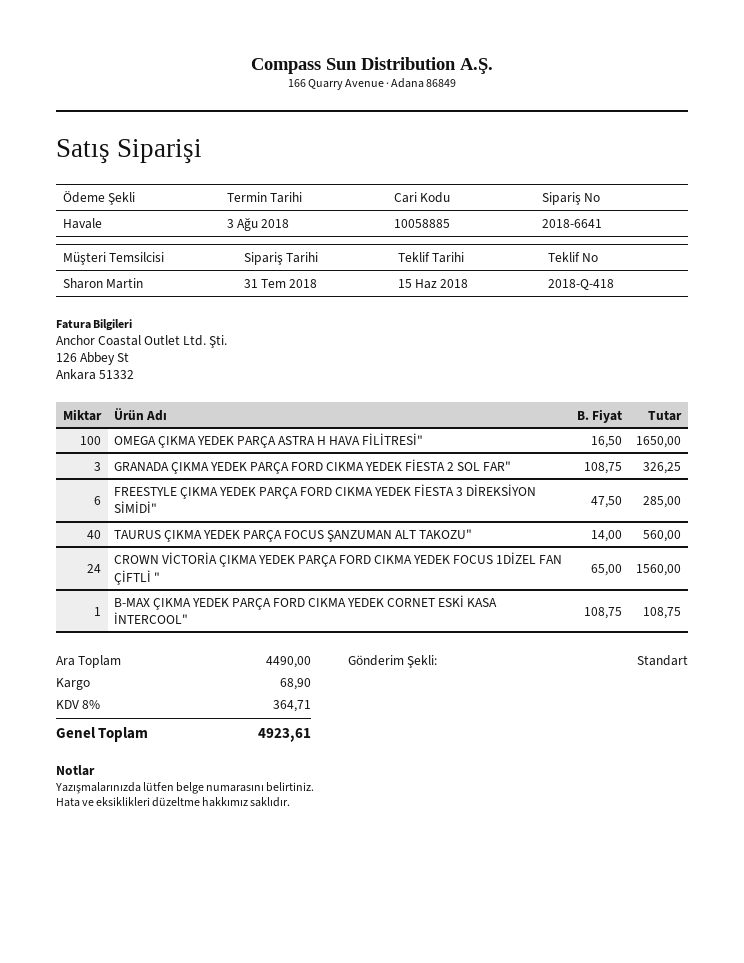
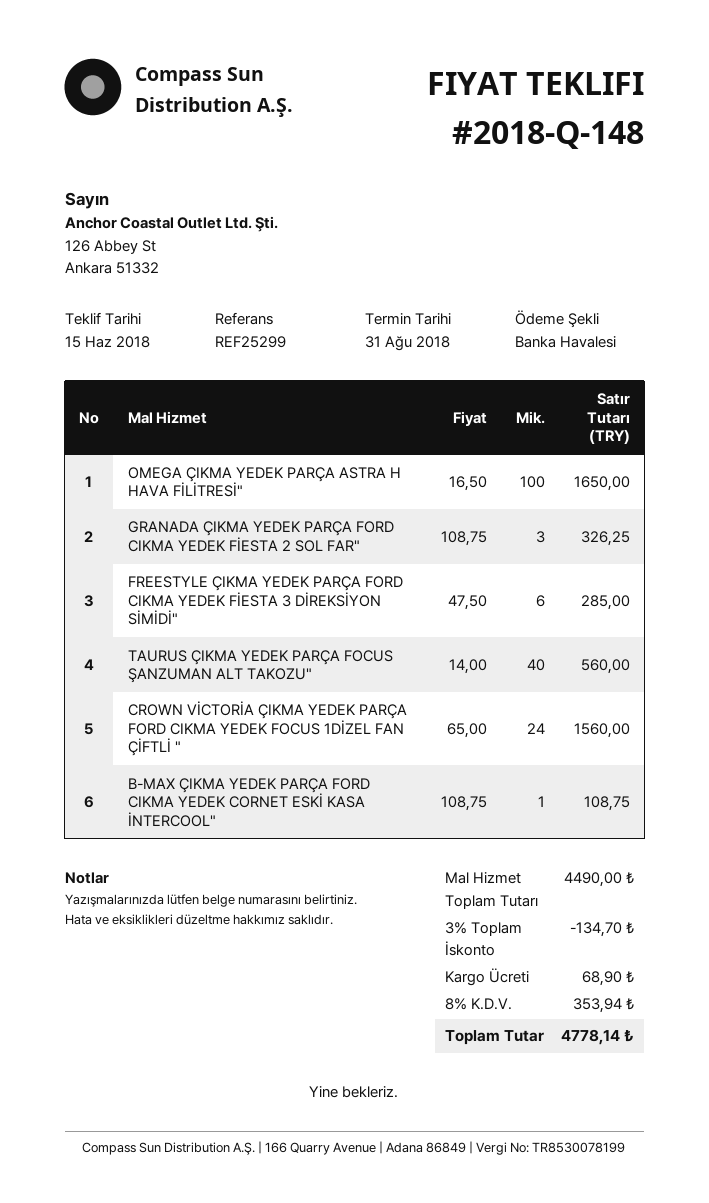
quote number: 2018-Q-418 -> 2018-Q-148
delivery date: 2018-08-03 -> 2018-08-31
discount: none -> 3% = 134.70
tax: 8% = 364.71 -> 8% = 353.94
total: 4923.61 -> 4778.14

